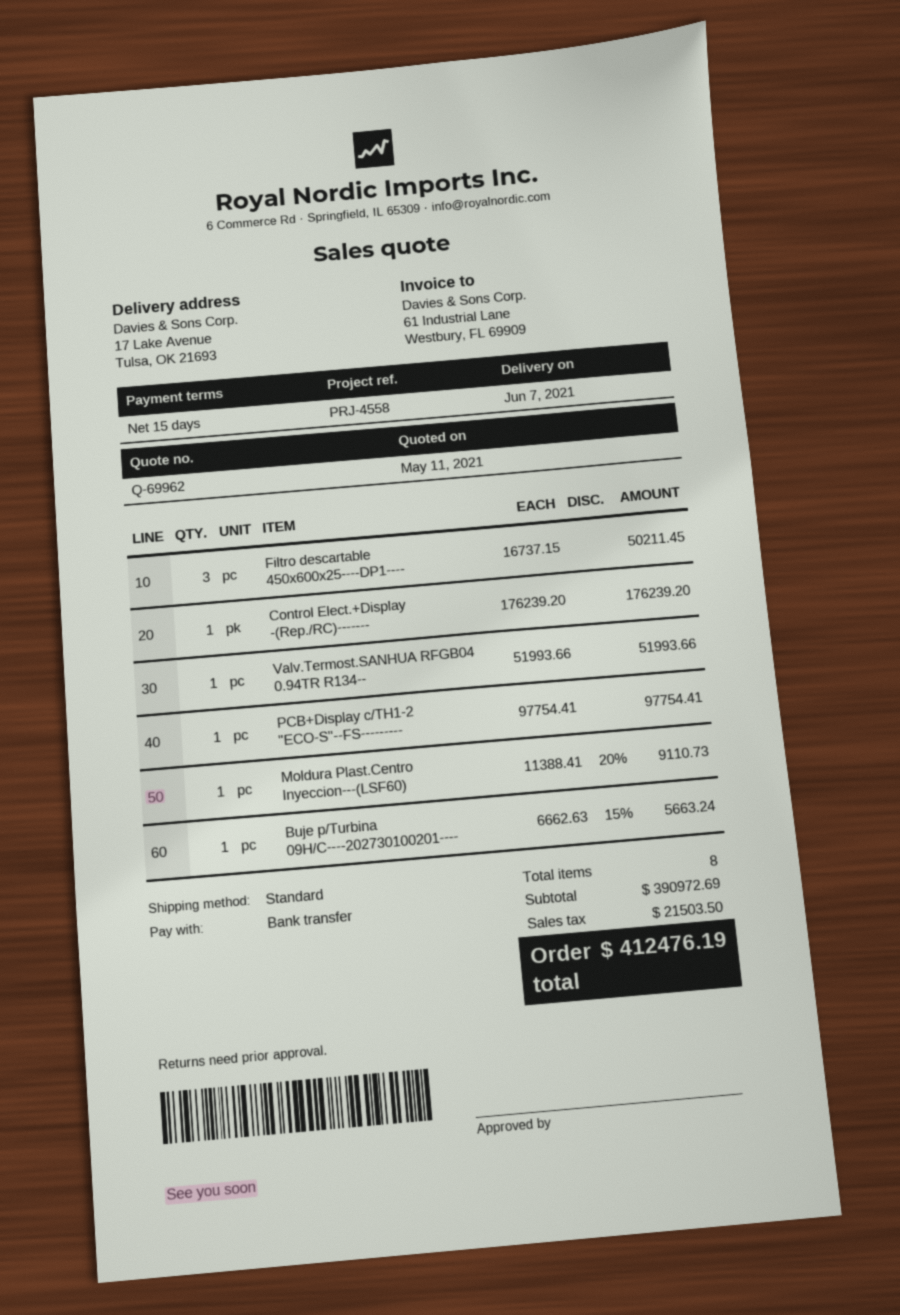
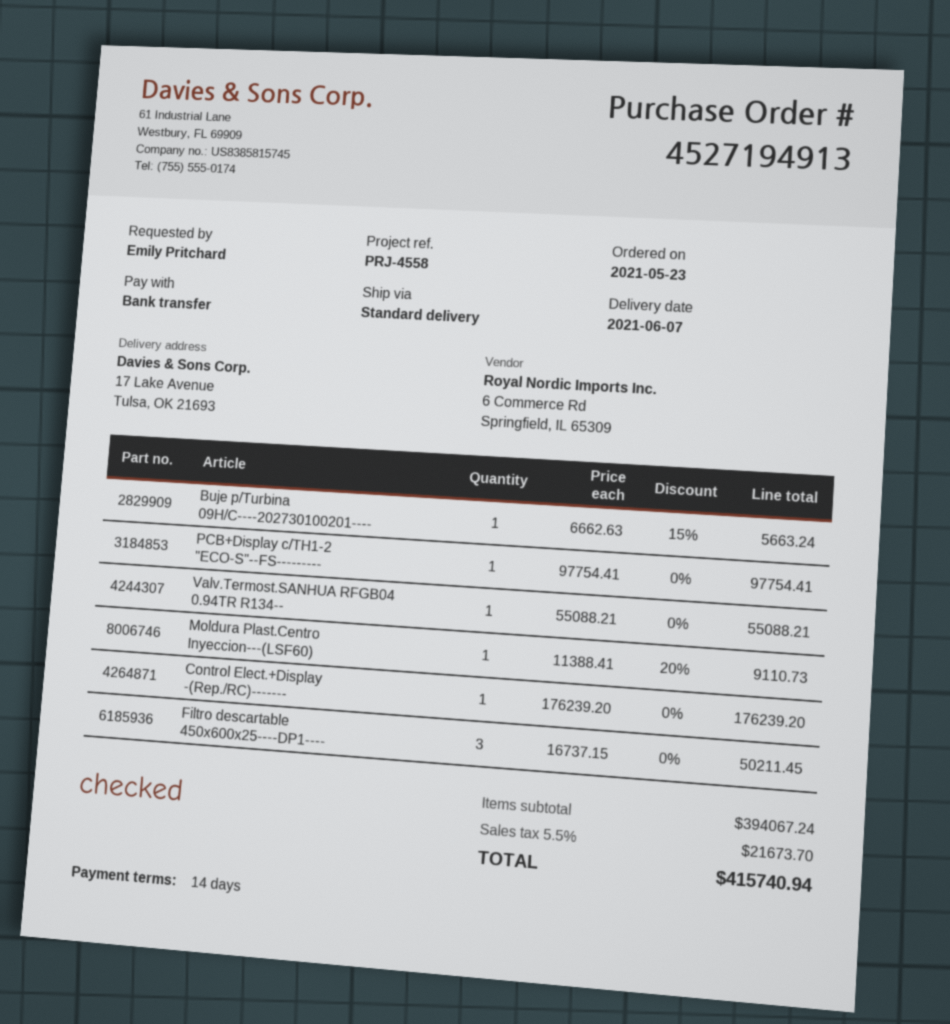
payment terms: 15 days -> 14 days
Valv.Termost.SANHUA RFGB04 0.94TR R134--: 1 x 51993.66 = 51993.66 -> 1 x 55088.21 = 55088.21
subtotal: 390972.69 -> 394067.24
tax: 21503.50 -> 21673.70
total: 412476.19 -> 415740.94

